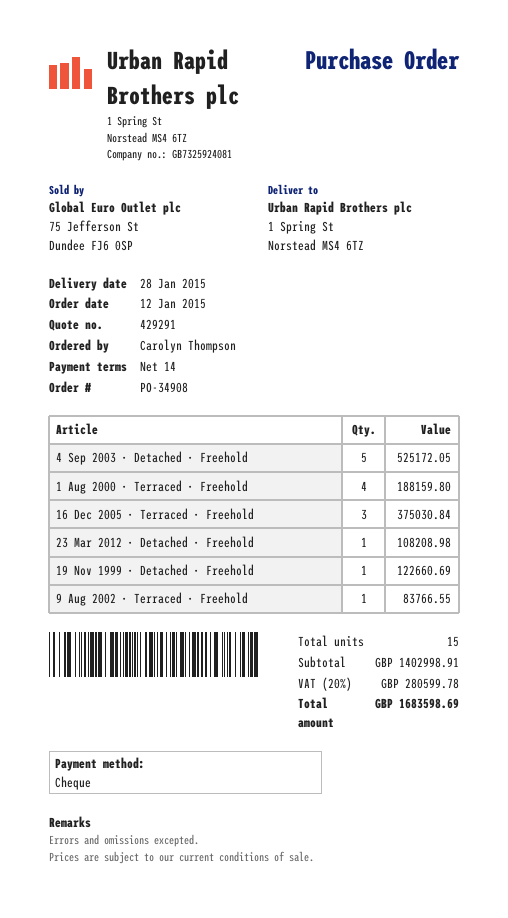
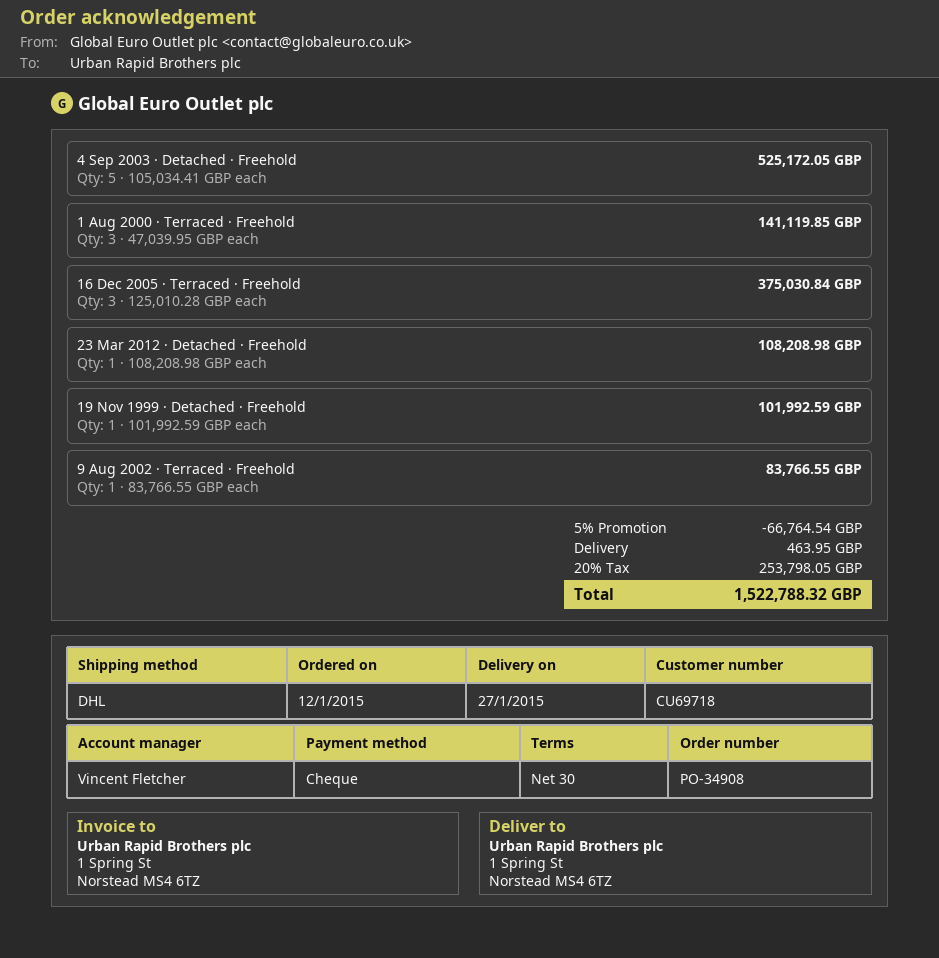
delivery date: 2015-01-28 -> 2015-01-27
payment terms: 14 days -> 30 days
1 Aug 2000 · Terraced · Freehold: 4 for 188159.80 -> 3 for 141119.85
19 Nov 1999 · Detached · Freehold: 1 for 122660.69 -> 1 for 101992.59
discount: none -> 5% = 66764.54
shipping: none -> 463.95
tax: 20% = 280599.78 -> 20% = 253798.05
total: 1683598.69 -> 1522788.32

